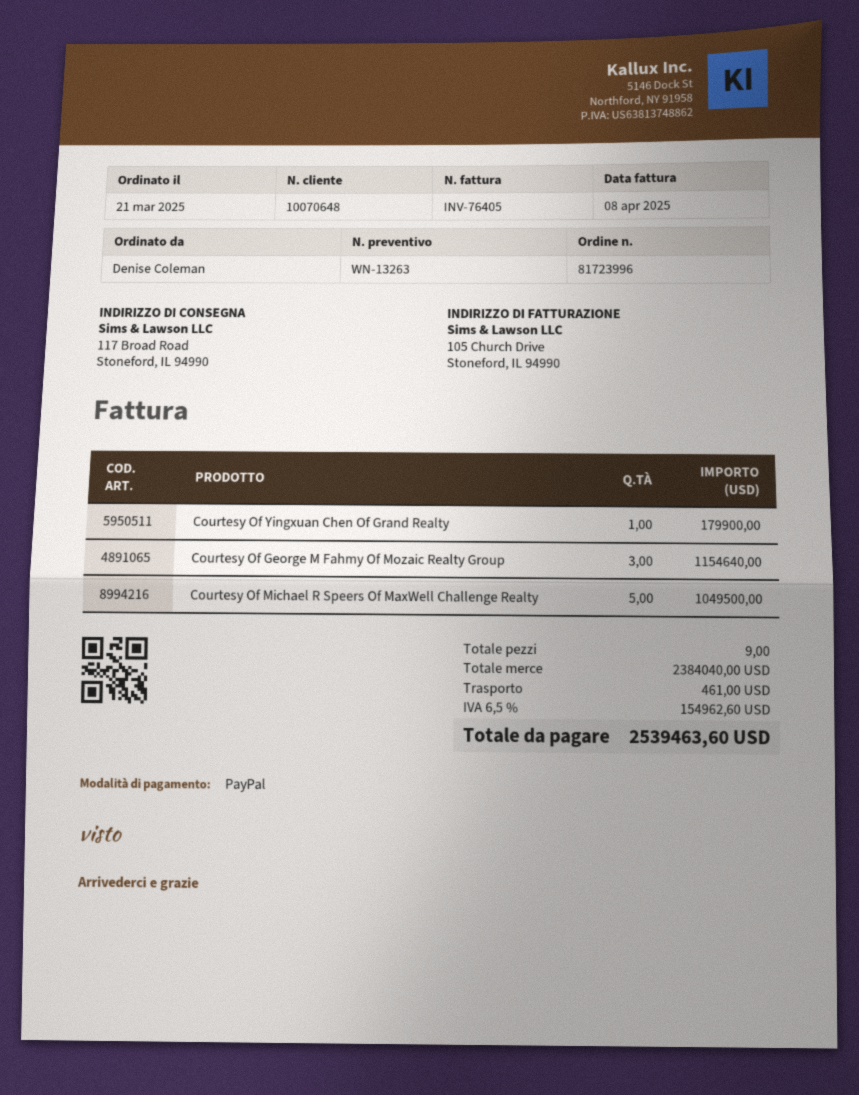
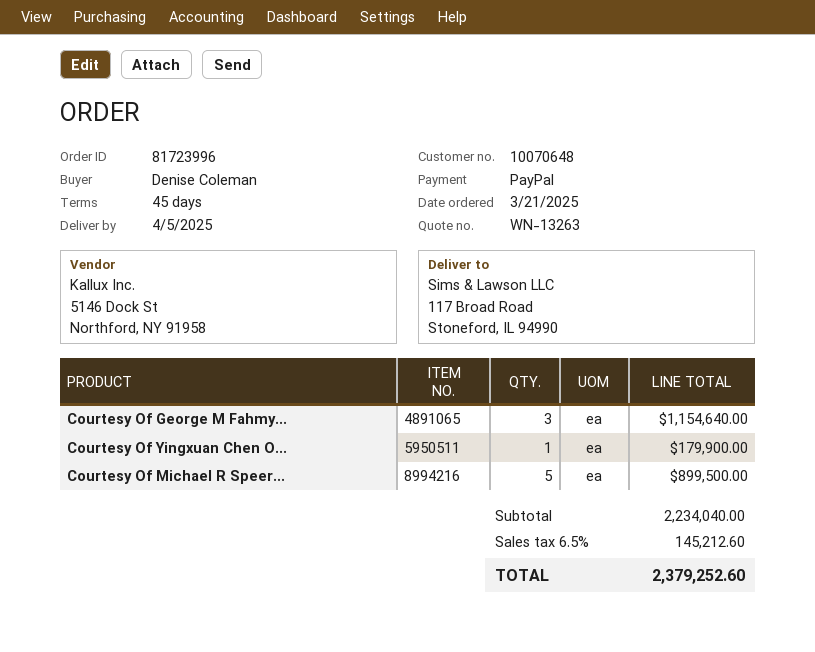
Courtesy Of Michael R Speers Of MaxWell Challenge Realty: 5 for 1049500.00 -> 5 for 899500.00
subtotal: 2384040.00 -> 2234040.00
shipping: 461.00 -> none
tax: 6.5% = 154962.60 -> 6.5% = 145212.60
total: 2539463.60 -> 2379252.60

